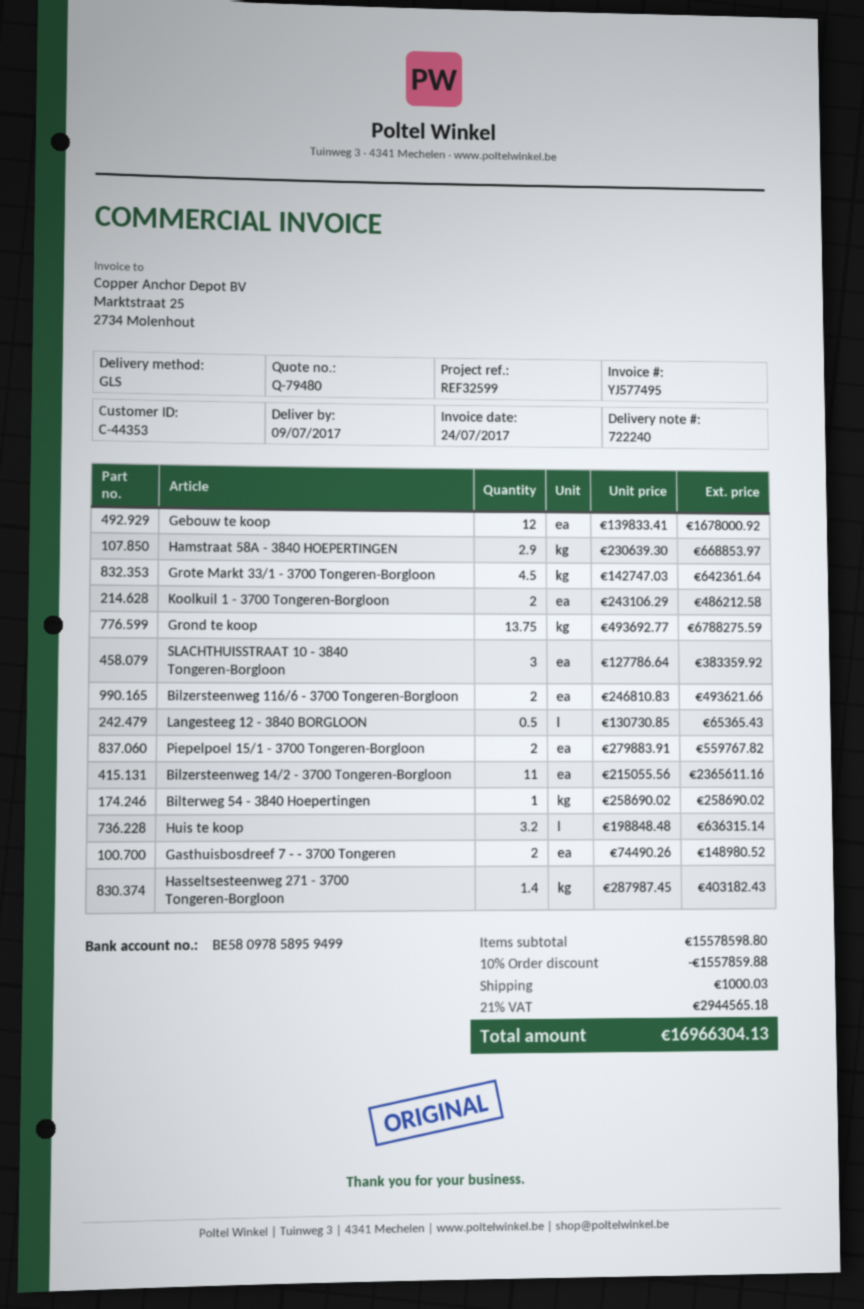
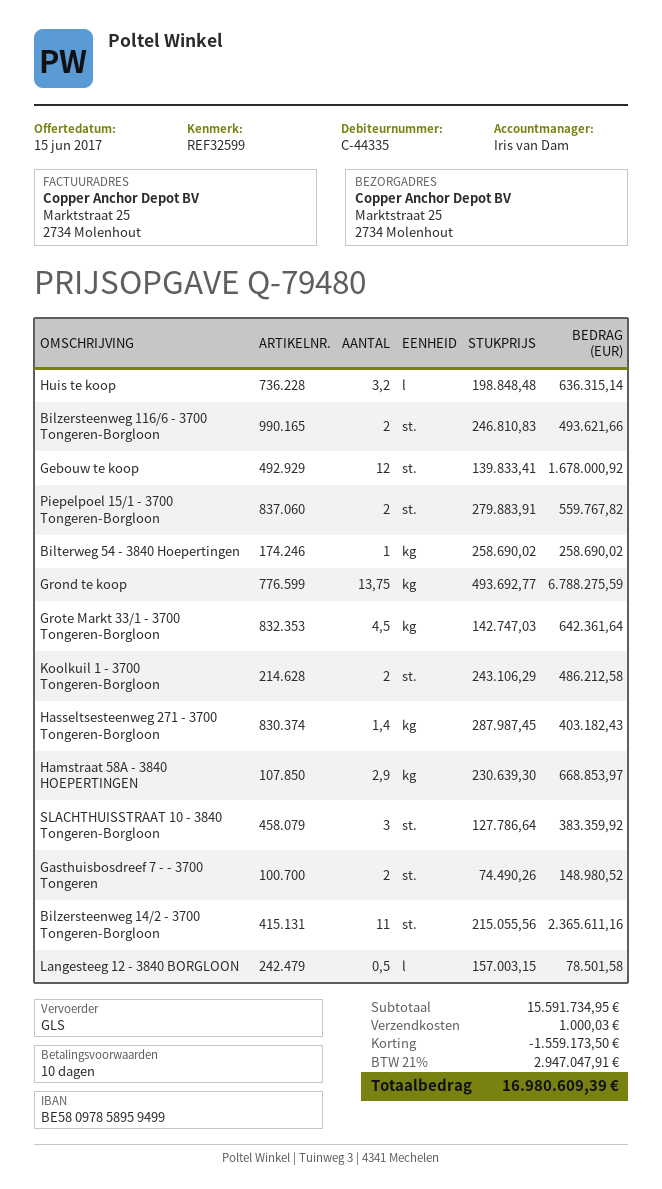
customer number: C-44353 -> C-44335
Langesteeg 12 - 3840 BORGLOON: 0.5 x 130730.85 = 65365.43 -> 0.5 x 157003.15 = 78501.58
subtotal: 15578598.80 -> 15591734.95
discount: 1557859.88 -> 1559173.50
tax: 21% = 2944565.18 -> 21% = 2947047.91
total: 16966304.13 -> 16980609.39

